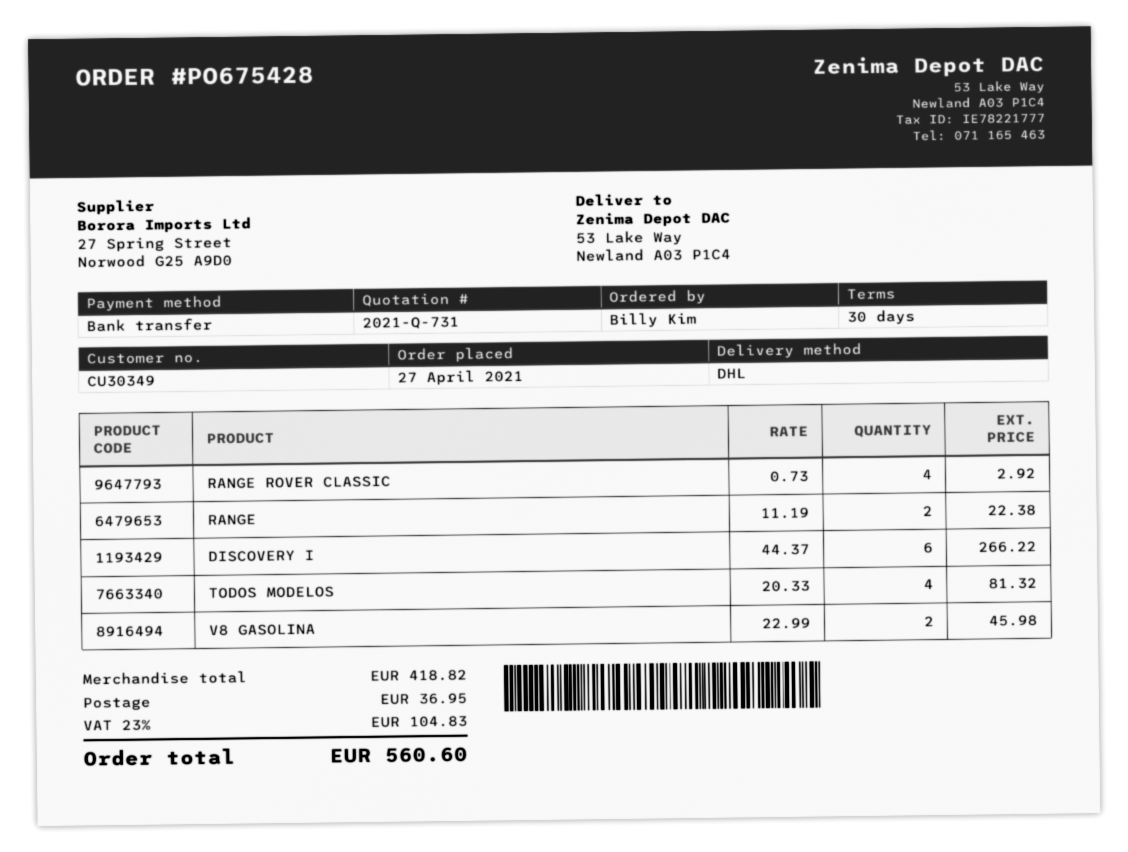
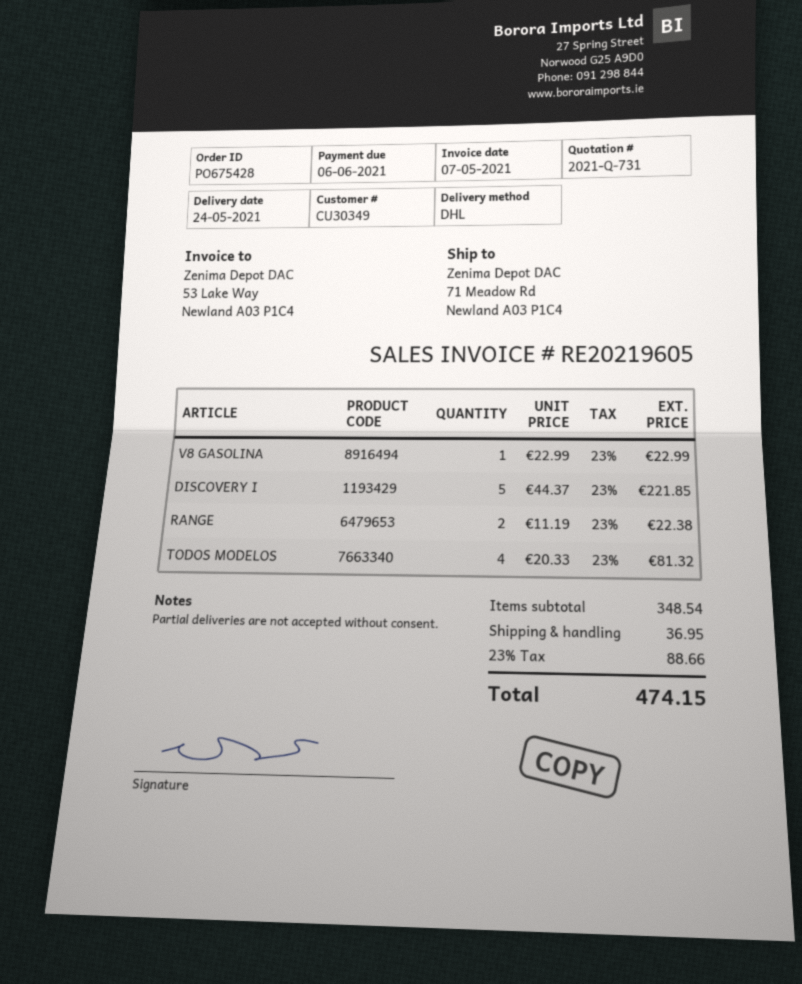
ship to: 53 Lake Way, Newland A03 P1C4 -> 71 Meadow Rd, Newland A03 P1C4
RANGE ROVER CLASSIC: 4 x 0.73 = 2.92 -> none
DISCOVERY I: 6 x 44.37 = 266.22 -> 5 x 44.37 = 221.85
V8 GASOLINA: 2 x 22.99 = 45.98 -> 1 x 22.99 = 22.99
subtotal: 418.82 -> 348.54
tax: 23% = 104.83 -> 23% = 88.66
total: 560.60 -> 474.15

